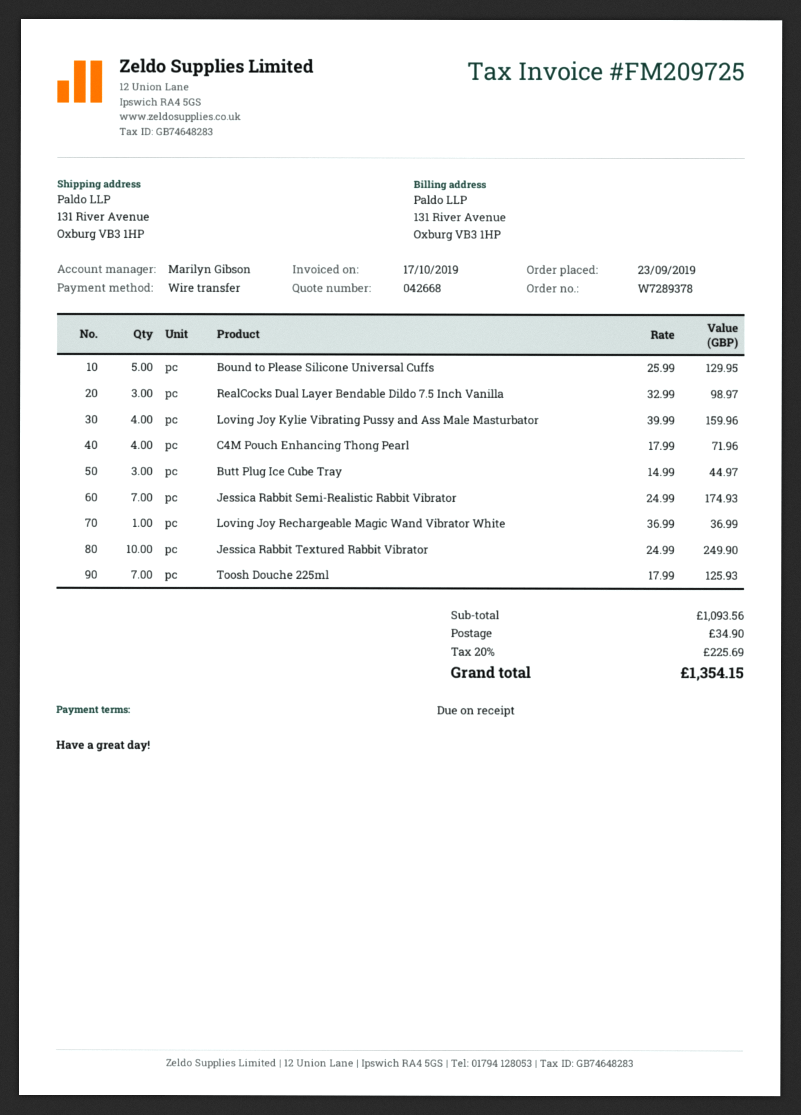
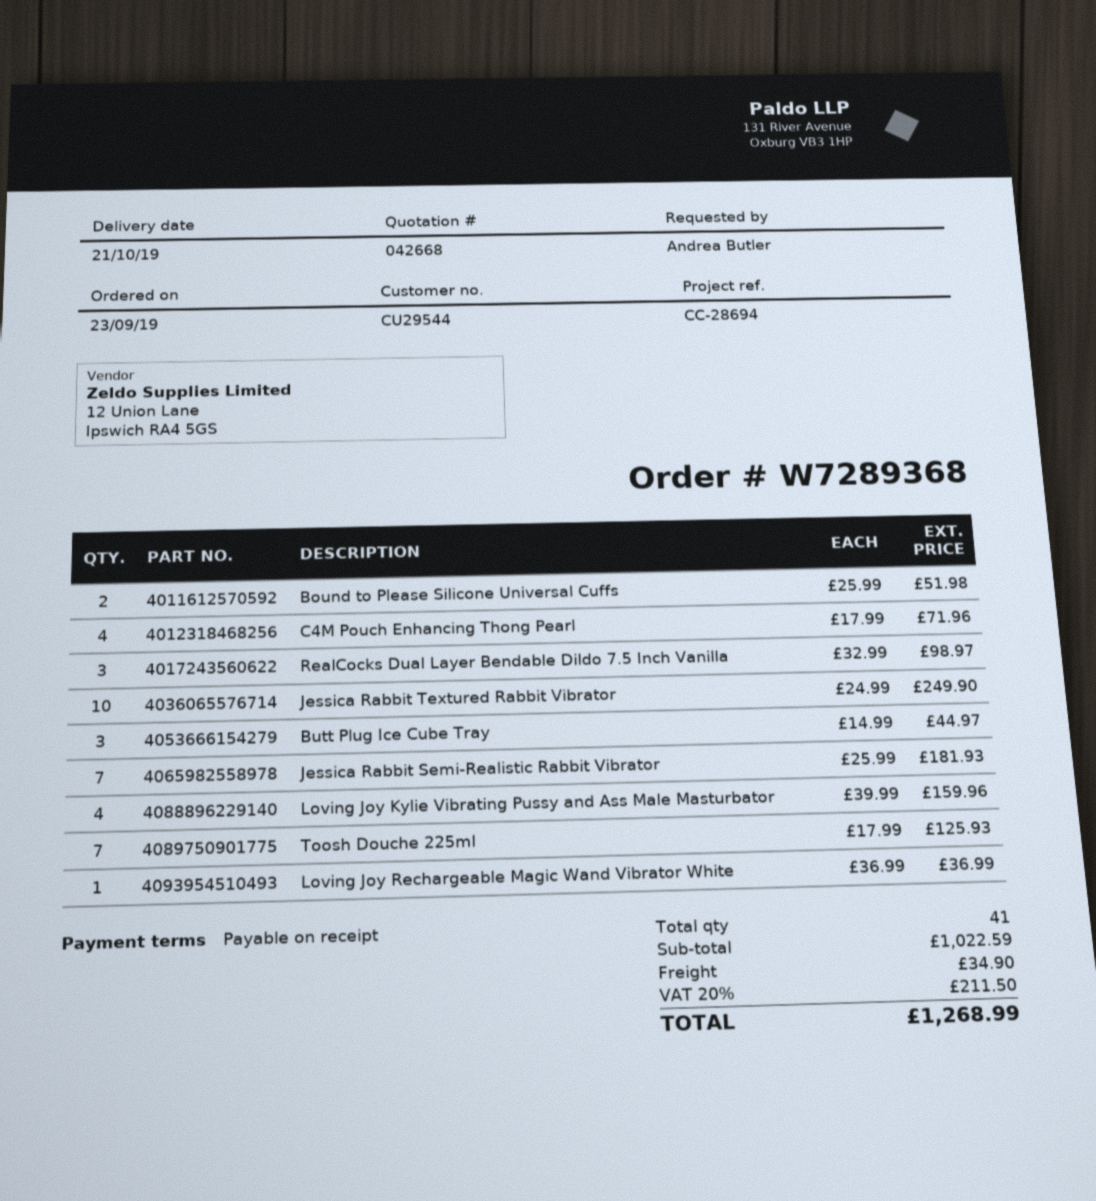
order number: W7289378 -> W7289368
Bound to Please Silicone Universal Cuffs: 5 x 25.99 = 129.95 -> 2 x 25.99 = 51.98
Jessica Rabbit Semi-Realistic Rabbit Vibrator: 7 x 24.99 = 174.93 -> 7 x 25.99 = 181.93
subtotal: 1093.56 -> 1022.59
tax: 20% = 225.69 -> 20% = 211.50
total: 1354.15 -> 1268.99

